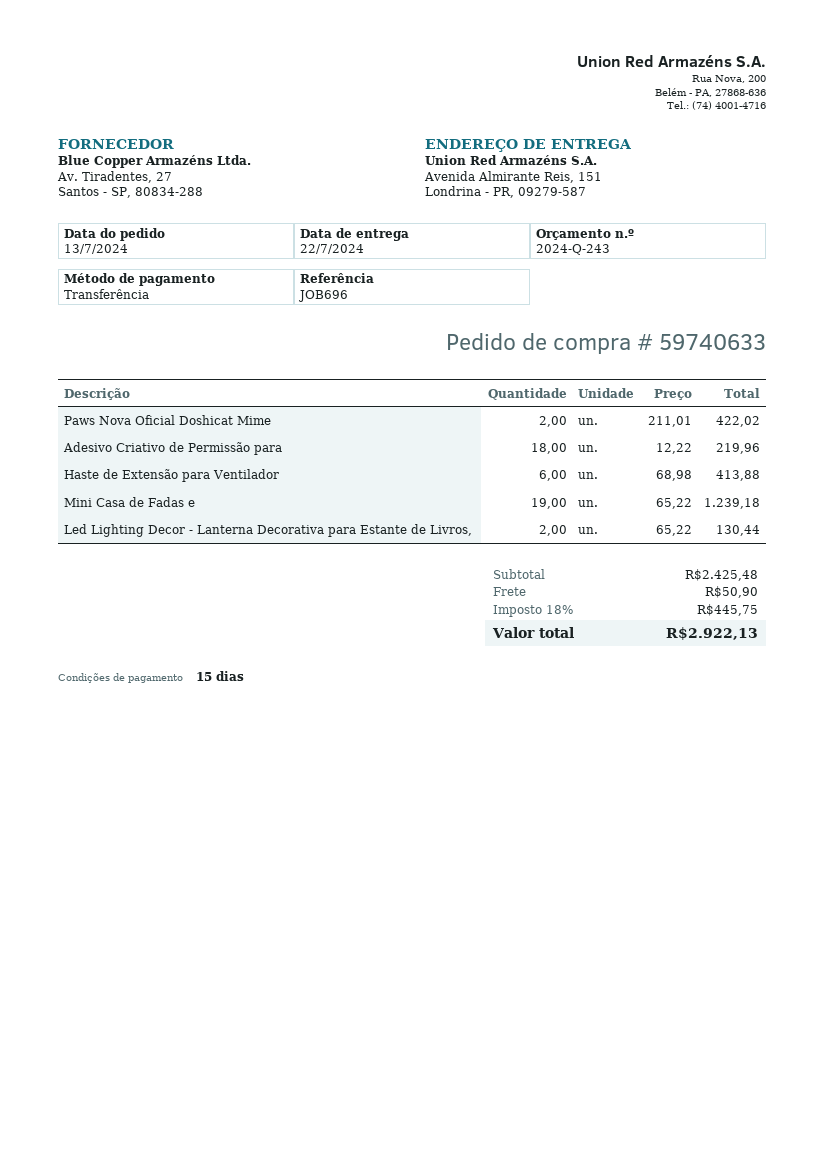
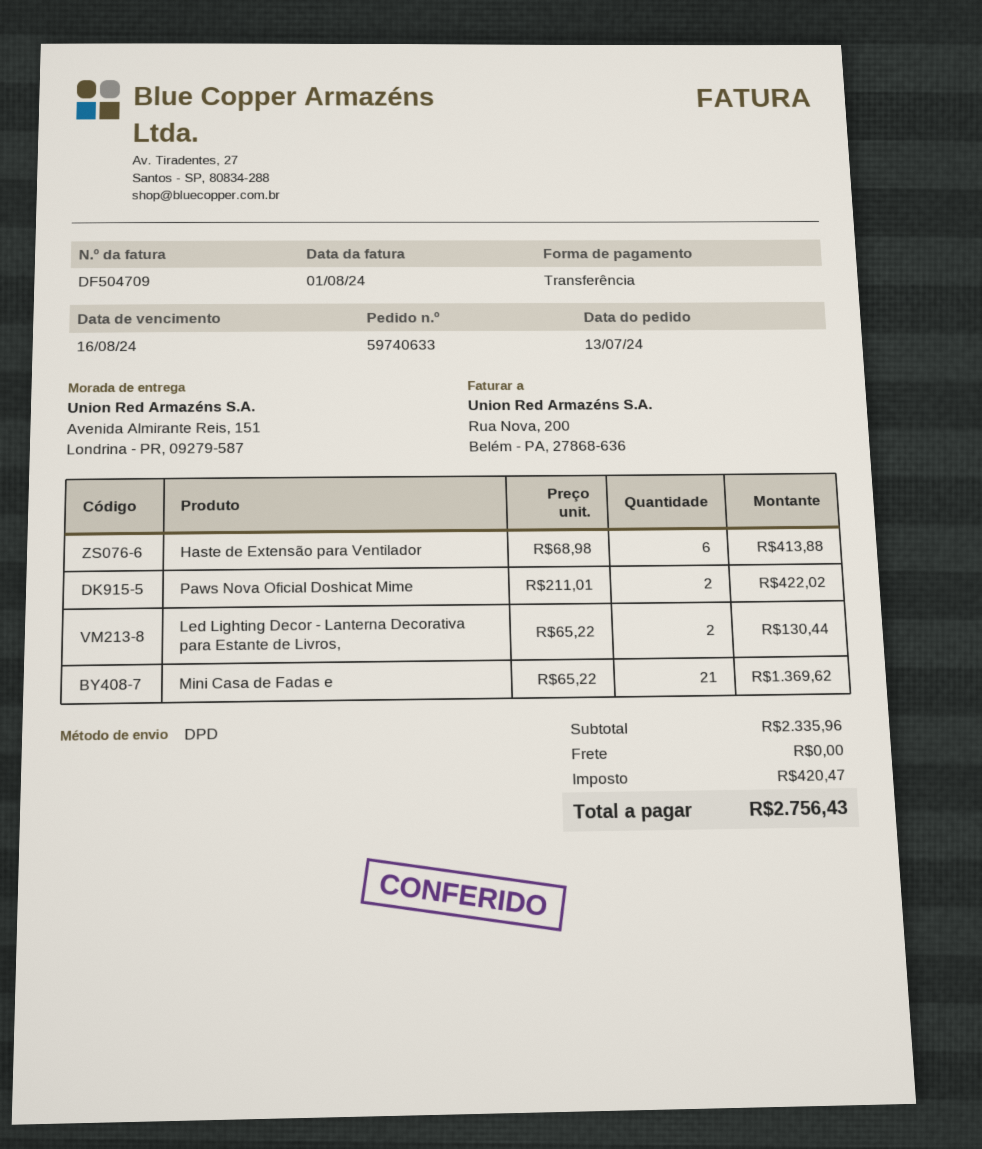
Adesivo Criativo de Permissão para: 18 x 12.22 = 219.96 -> none
Mini Casa de Fadas e: 19 x 65.22 = 1239.18 -> 21 x 65.22 = 1369.62
subtotal: 2425.48 -> 2335.96
shipping: 50.90 -> 0.00
tax: 445.75 -> 420.47
total: 2922.13 -> 2756.43

